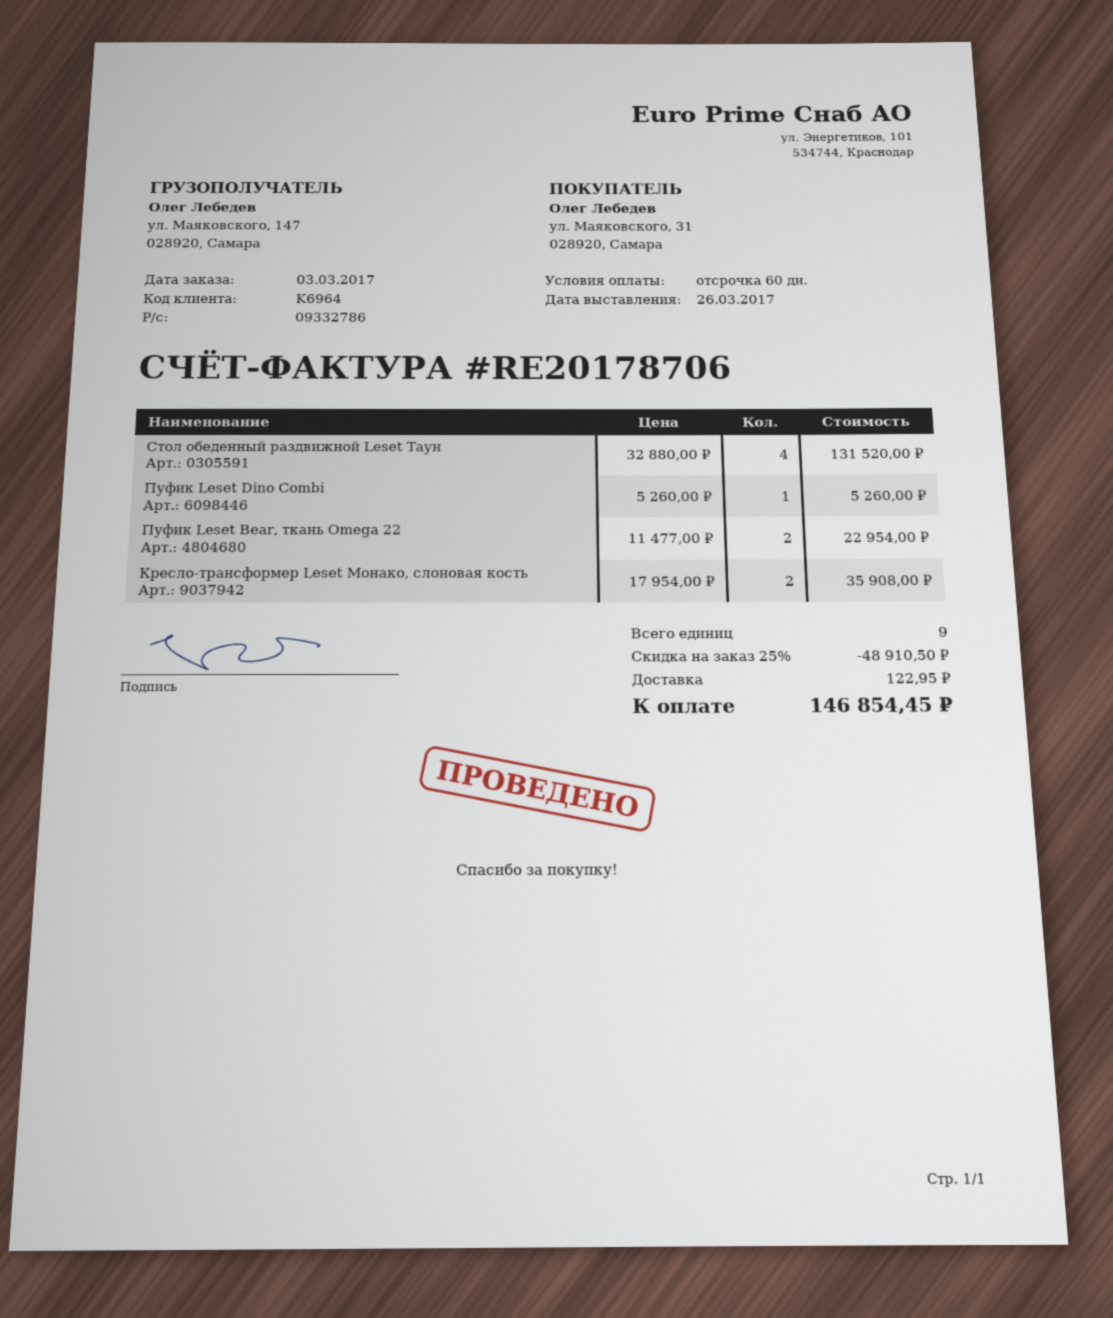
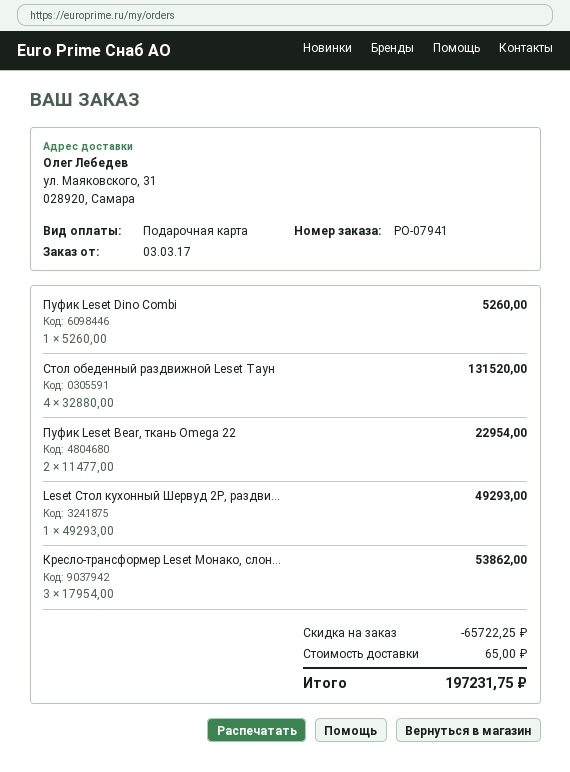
ship to: ул. Маяковского, 147, 028920, Самара -> ул. Маяковского, 31, 028920, Самара
Кресло-трансформер Leset Монако, слоновая кость: 2 x 17954.00 = 35908.00 -> 3 x 17954.00 = 53862.00
Leset Стол кухонный Шервуд 2Р, раздви...: none -> 1 x 49293.00 = 49293.00
discount: 48910.50 -> 65722.25
shipping: 122.95 -> 65.00
total: 146854.45 -> 197231.75

